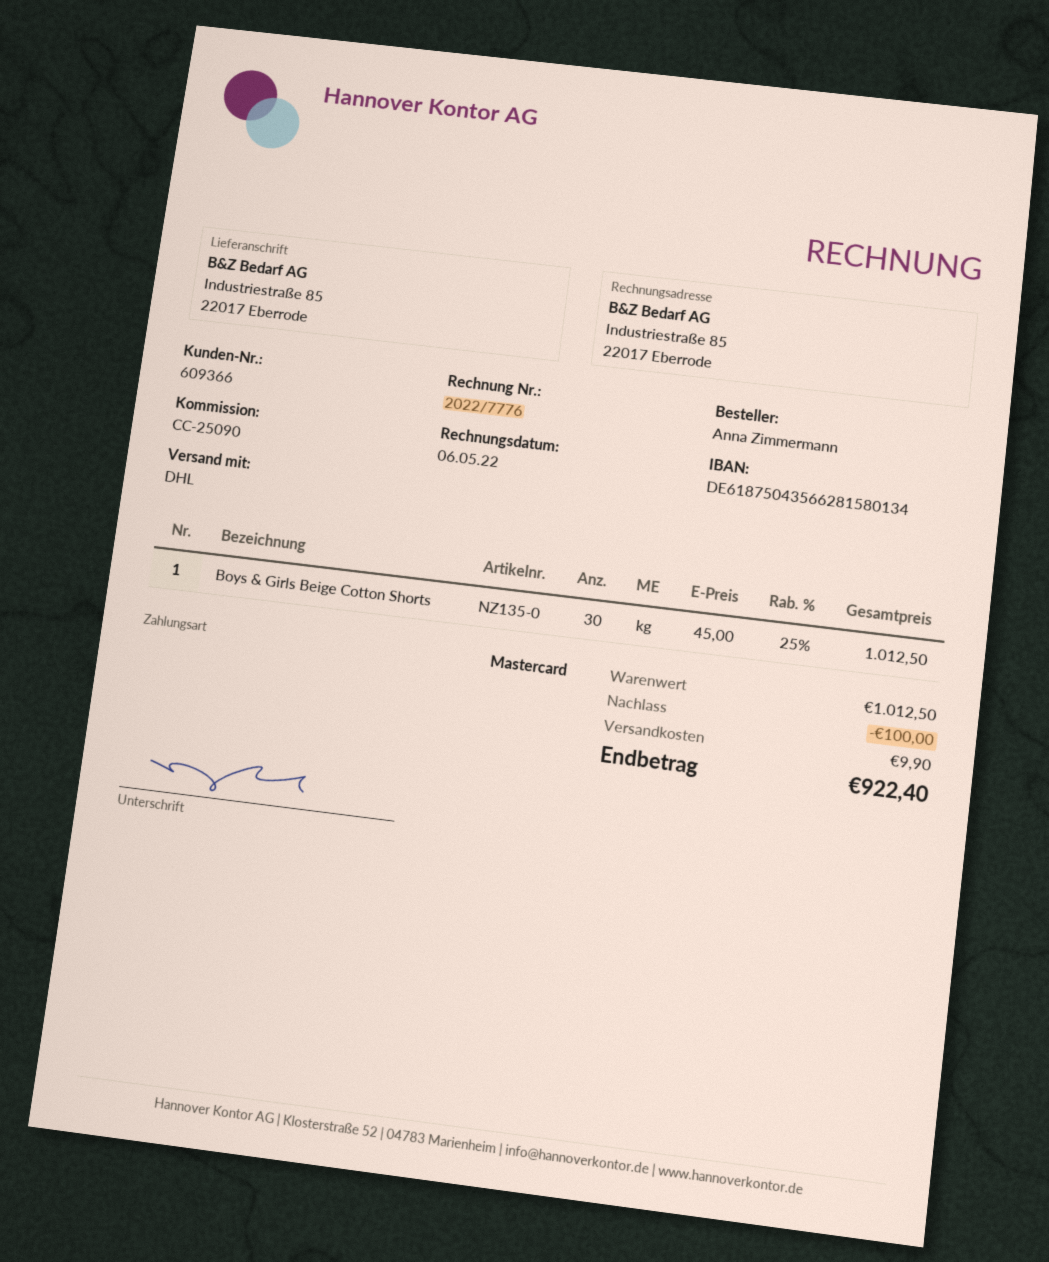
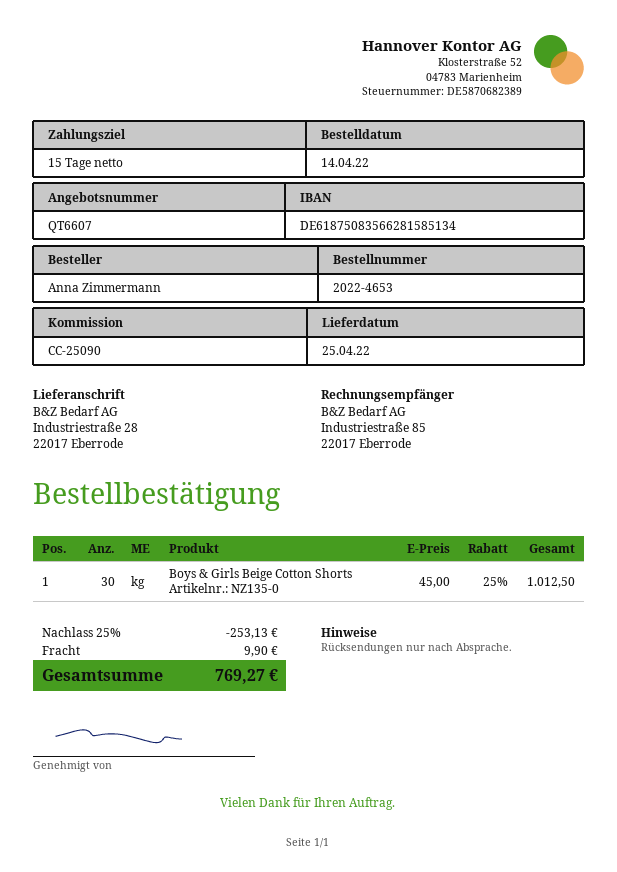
bank account: DE61875043566281580134 -> DE61875083566281585134
ship to: Industriestraße 85, 22017 Eberrode -> Industriestraße 28, 22017 Eberrode
discount: 100.00 -> 253.13
total: 922.40 -> 769.27

